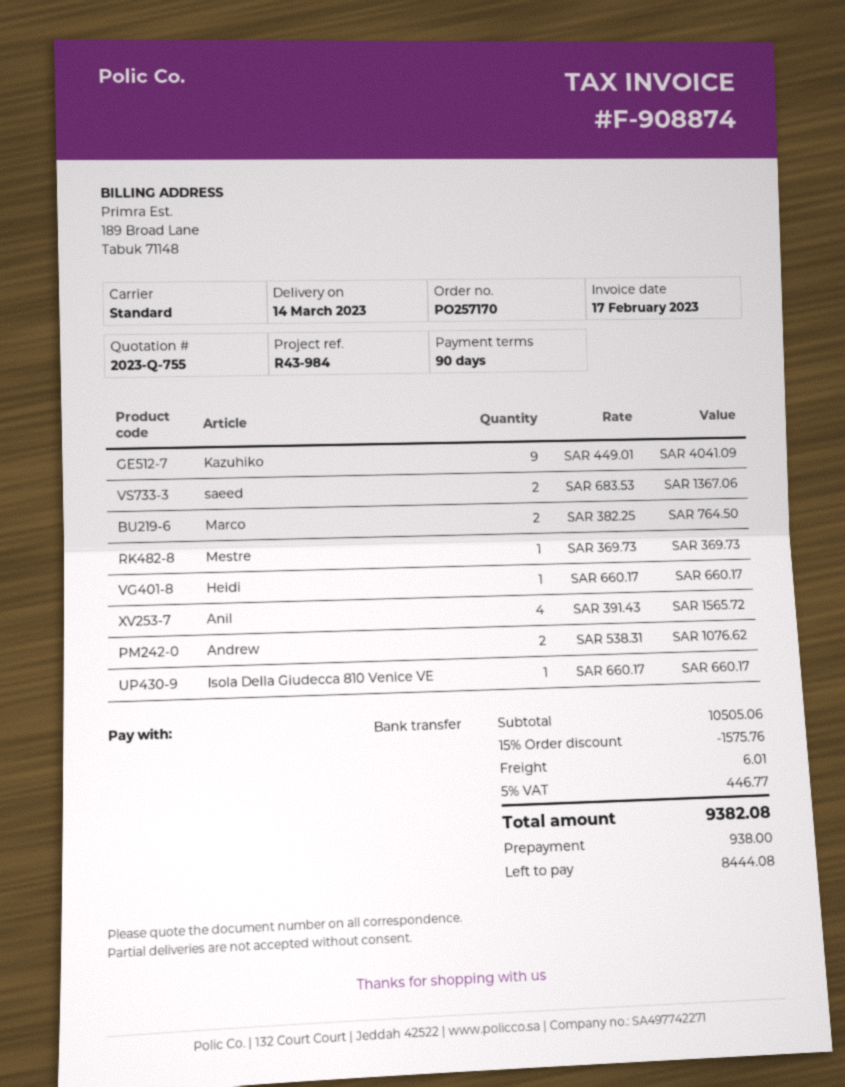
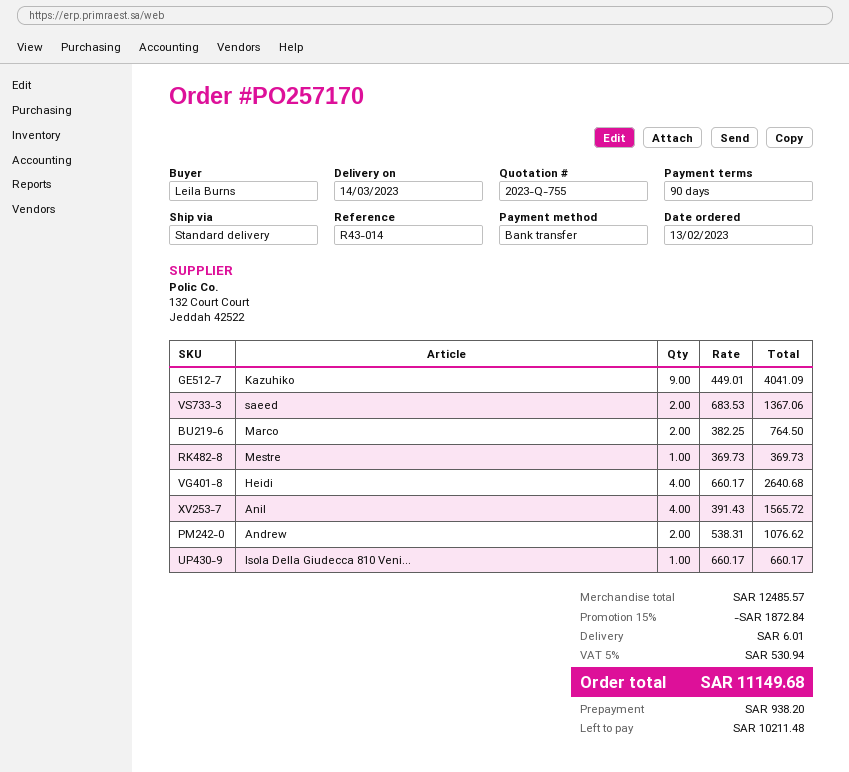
reference: R43-984 -> R43-014
Heidi: 1 x 660.17 = 660.17 -> 4 x 660.17 = 2640.68
subtotal: 10505.06 -> 12485.57
discount: 15% = 1575.76 -> 15% = 1872.84
tax: 5% = 446.77 -> 5% = 530.94
total: 9382.08 -> 11149.68
deposit: 938.00 -> 938.20
balance: 8444.08 -> 10211.48

